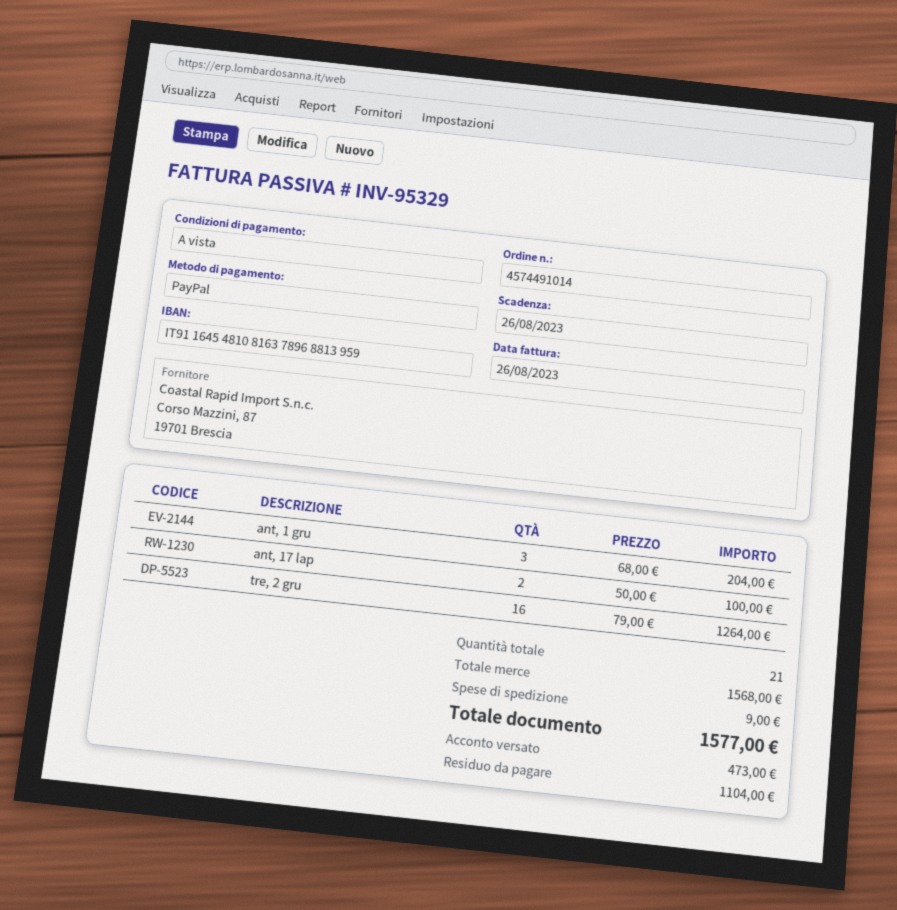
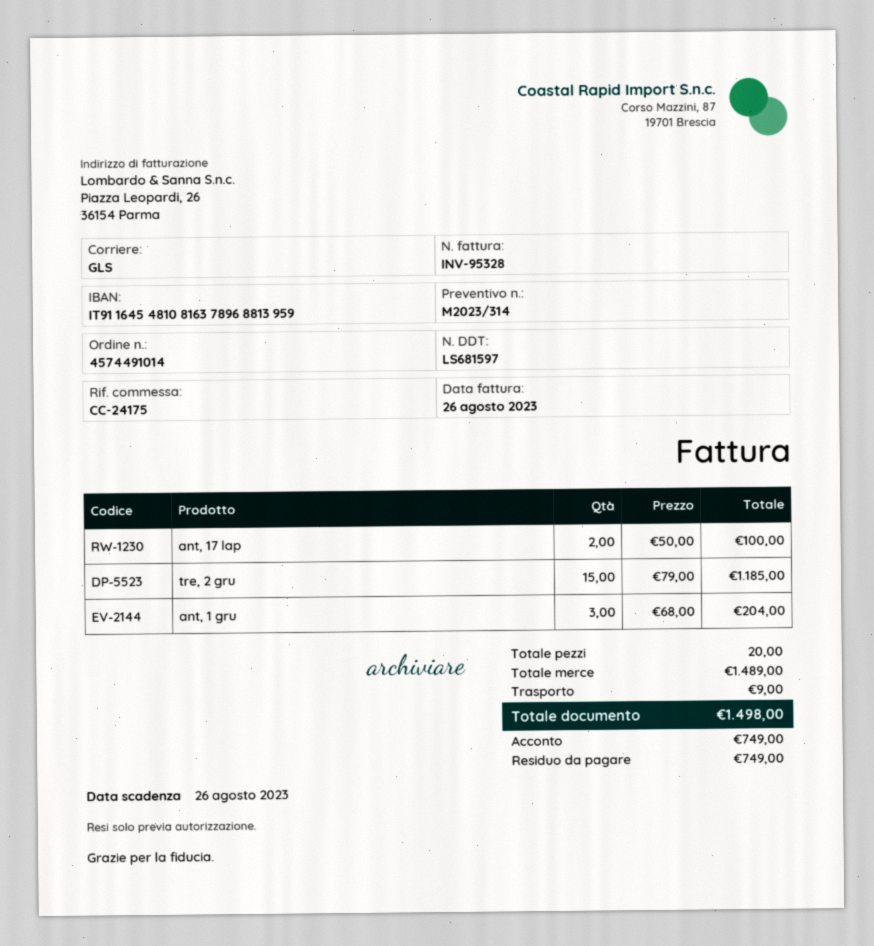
invoice number: INV-95329 -> INV-95328
tre, 2 gru: 16 x 79.00 = 1264.00 -> 15 x 79.00 = 1185.00
total quantity: 21 -> 20
subtotal: 1568.00 -> 1489.00
total: 1577.00 -> 1498.00
deposit: 473.00 -> 749.00
balance: 1104.00 -> 749.00

